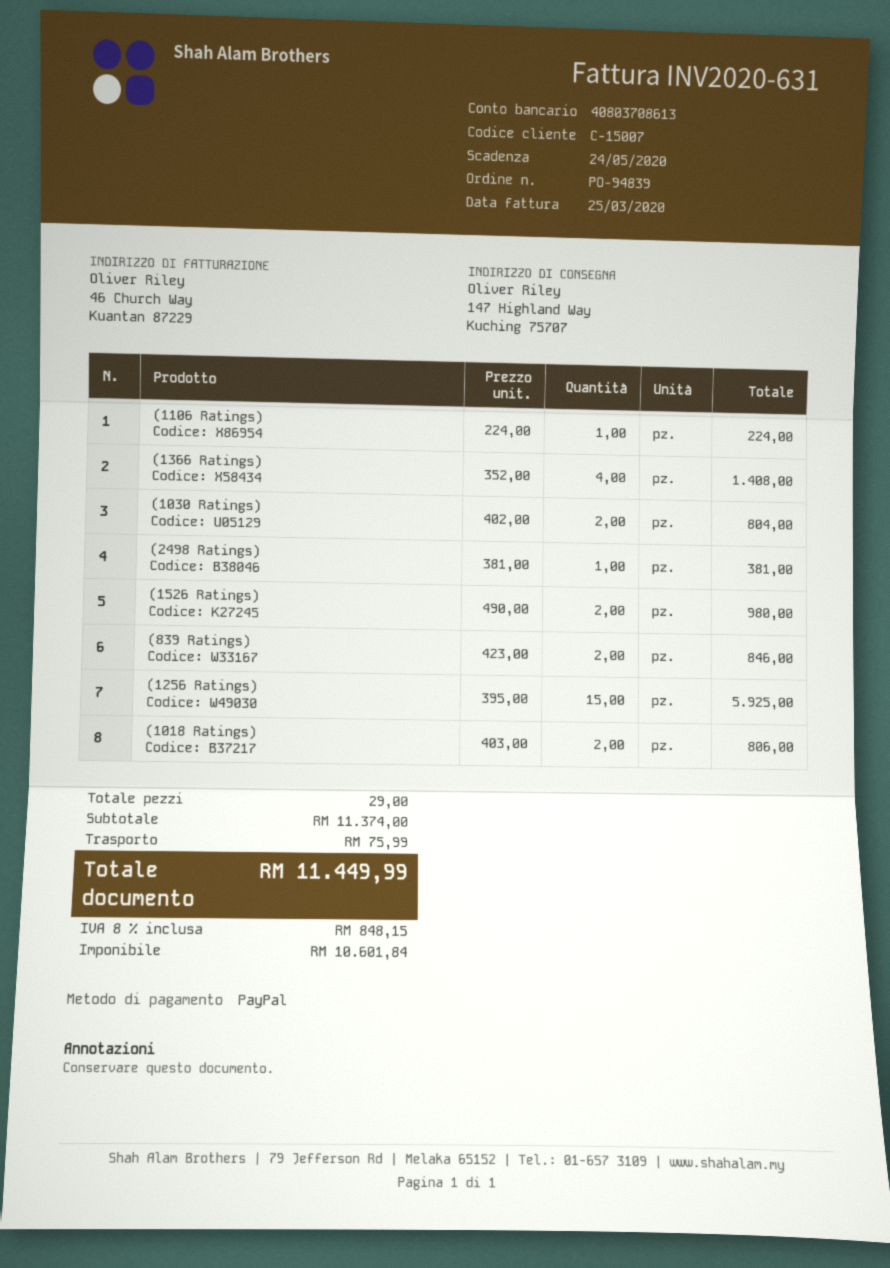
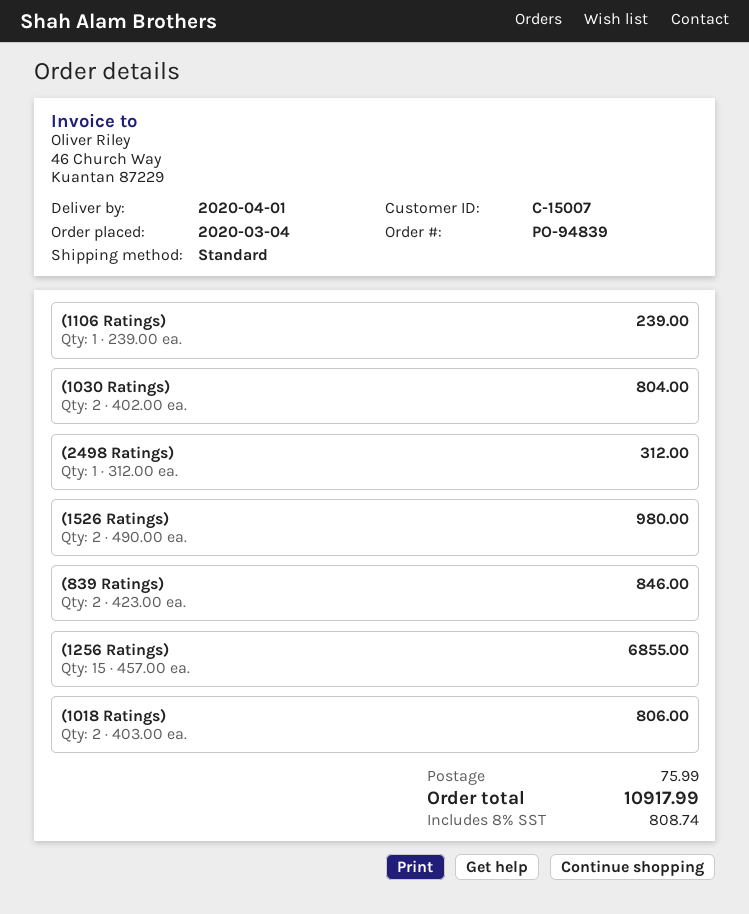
(1106 Ratings): 1 x 224.00 = 224.00 -> 1 x 239.00 = 239.00
(1366 Ratings): 4 x 352.00 = 1408.00 -> none
(2498 Ratings): 1 x 381.00 = 381.00 -> 1 x 312.00 = 312.00
(1256 Ratings): 15 x 395.00 = 5925.00 -> 15 x 457.00 = 6855.00
tax: 8% = 848.15 -> 8% = 808.74
total: 11449.99 -> 10917.99

